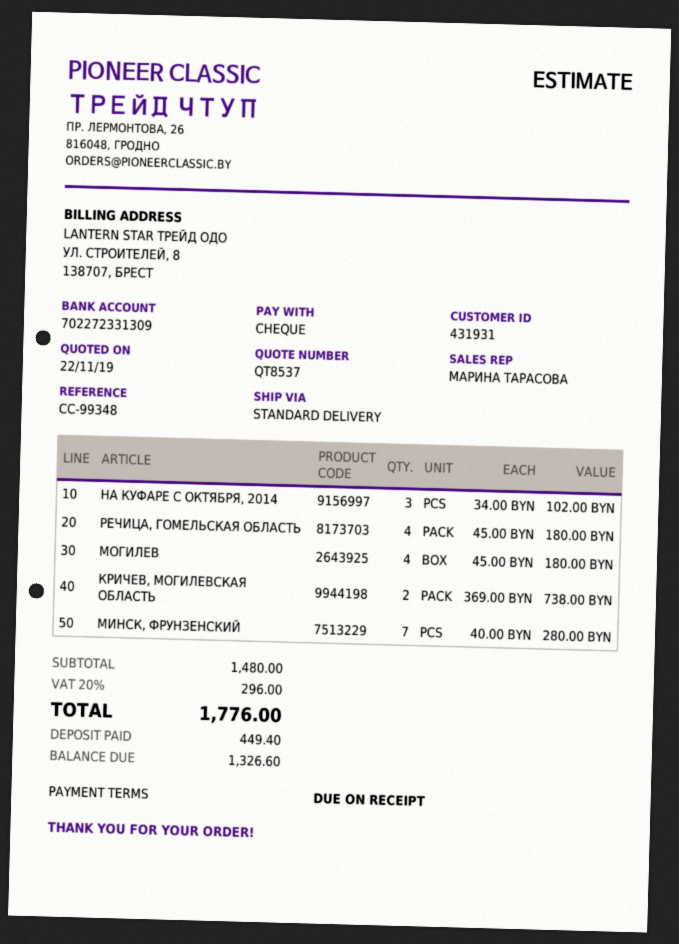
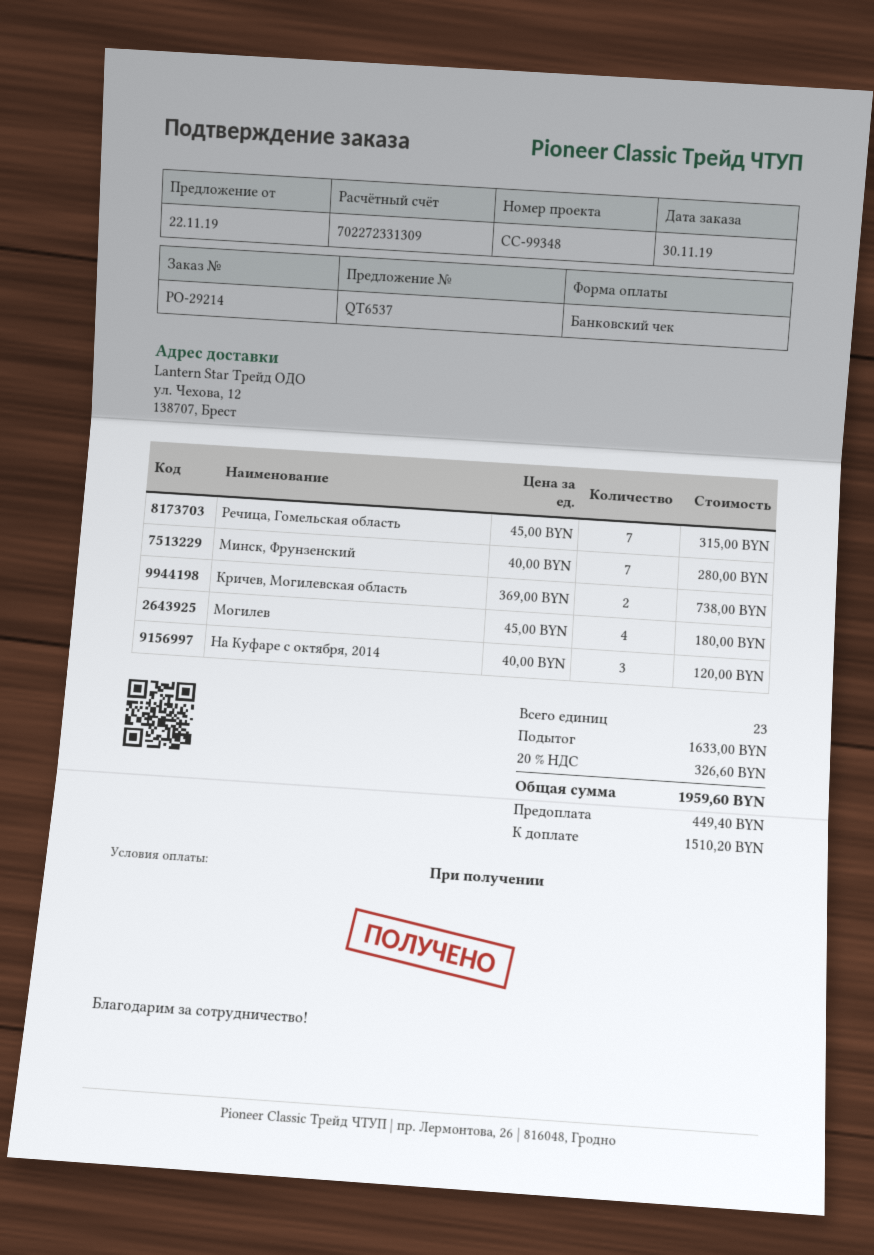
quote number: QT8537 -> QT6537
НА КУФАРЕ С ОКТЯБРЯ, 2014: 3 x 34.00 = 102.00 -> 3 x 40.00 = 120.00
РЕЧИЦА, ГОМЕЛЬСКАЯ ОБЛАСТЬ: 4 x 45.00 = 180.00 -> 7 x 45.00 = 315.00
subtotal: 1480.00 -> 1633.00
tax: 20% = 296.00 -> 20% = 326.60
total: 1776.00 -> 1959.60
balance: 1326.60 -> 1510.20

